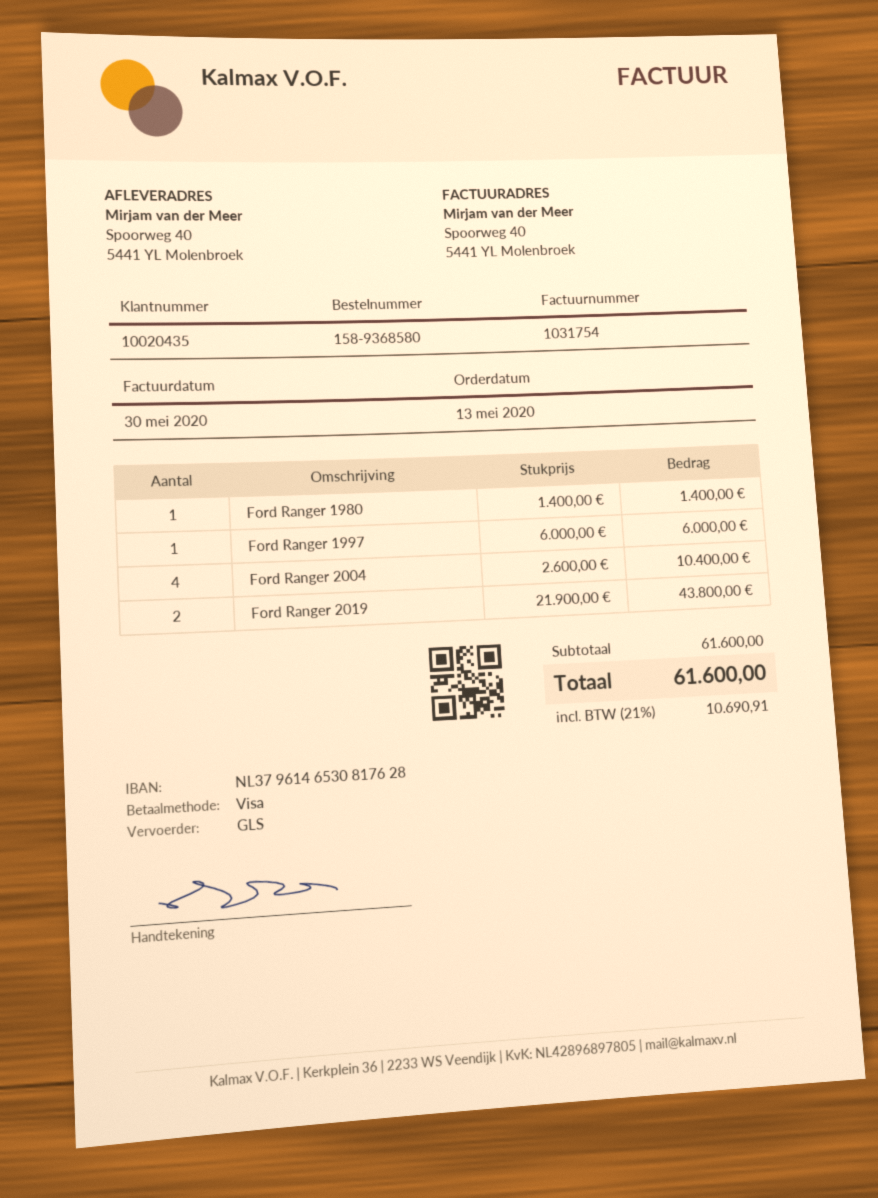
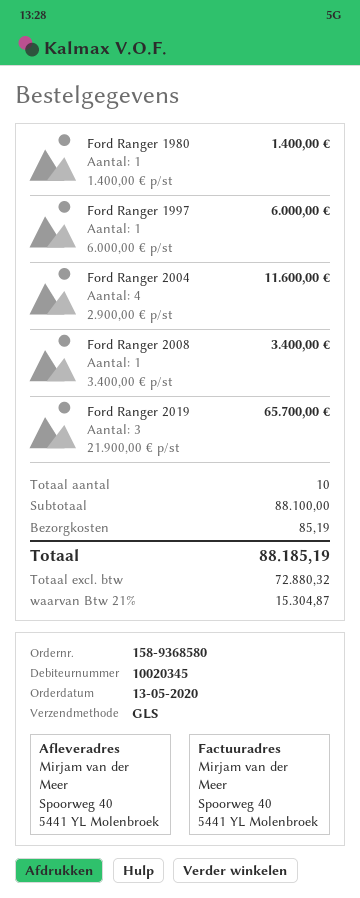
customer number: 10020435 -> 10020345
Ford Ranger 2004: 4 x 2600.00 = 10400.00 -> 4 x 2900.00 = 11600.00
Ford Ranger 2019: 2 x 21900.00 = 43800.00 -> 3 x 21900.00 = 65700.00
Ford Ranger 2008: none -> 1 x 3400.00 = 3400.00
subtotal: 61600.00 -> 88100.00
shipping: none -> 85.19
tax: 21% = 10690.91 -> 21% = 15304.87
total: 61600.00 -> 88185.19

